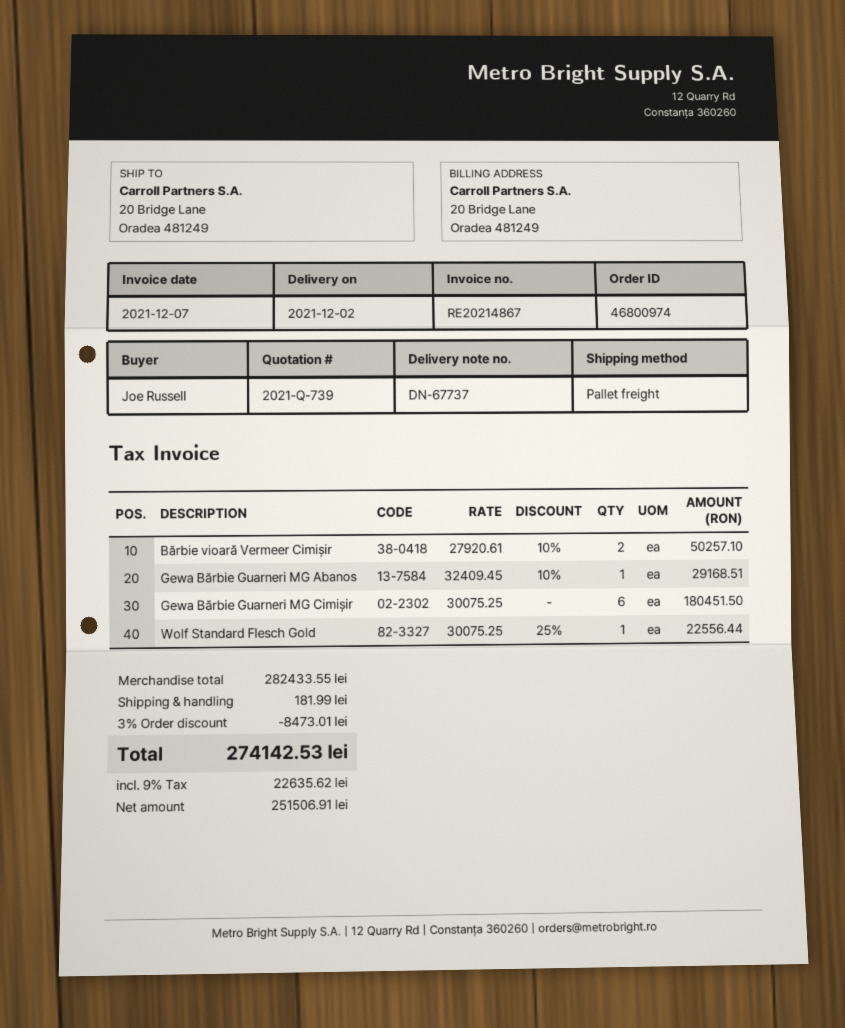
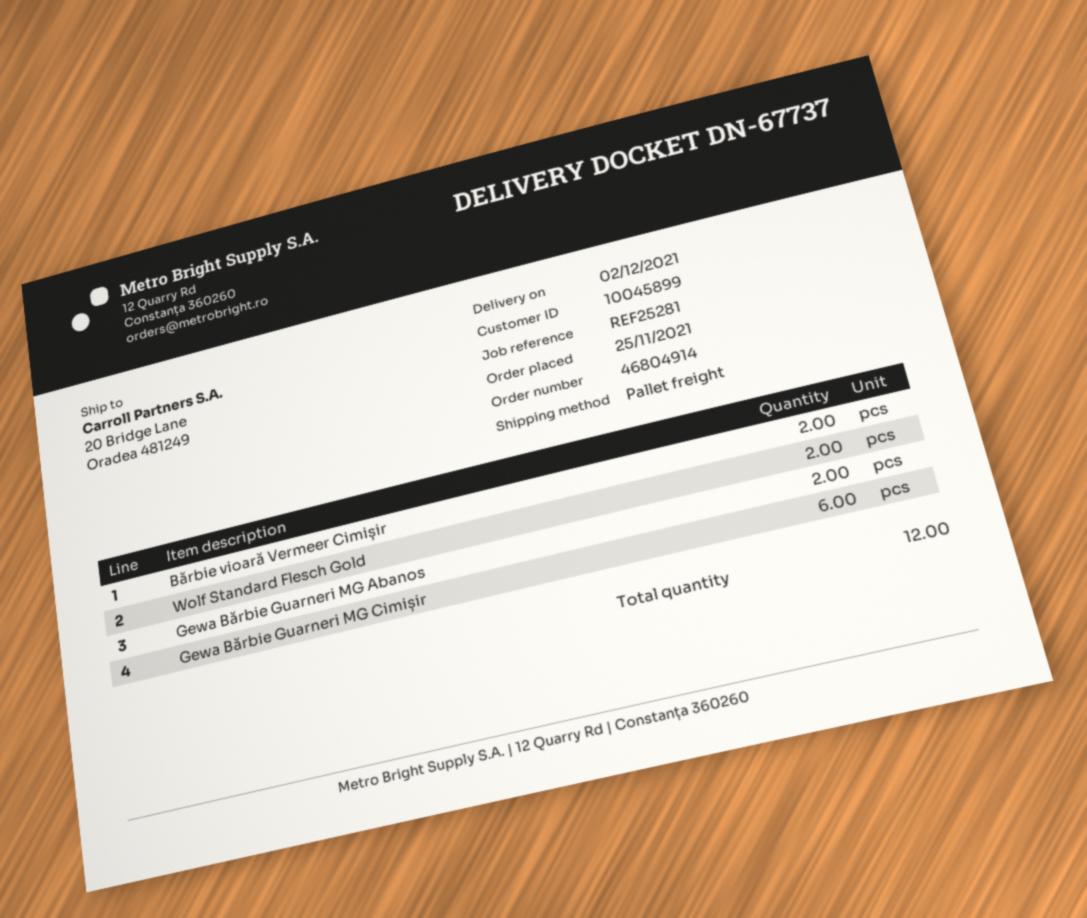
order number: 46800974 -> 46804914
Gewa Bărbie Guarneri MG Abanos: 1 -> 2
Wolf Standard Flesch Gold: 1 -> 2

